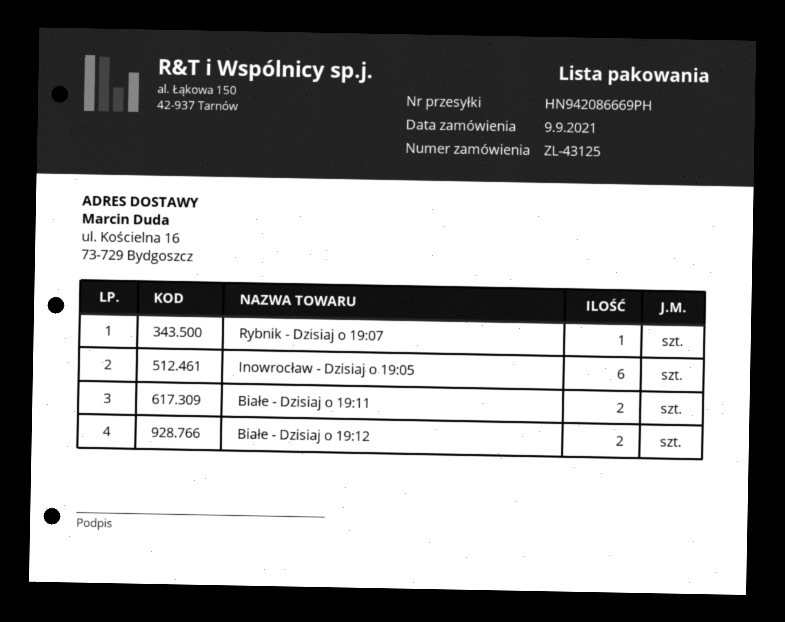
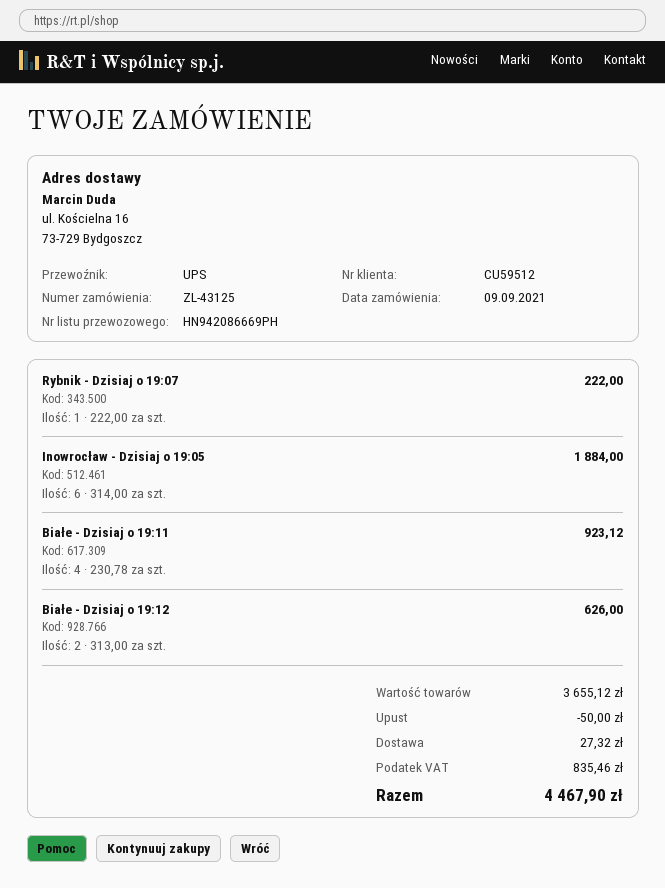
Białe - Dzisiaj o 19:11: 2 -> 4

